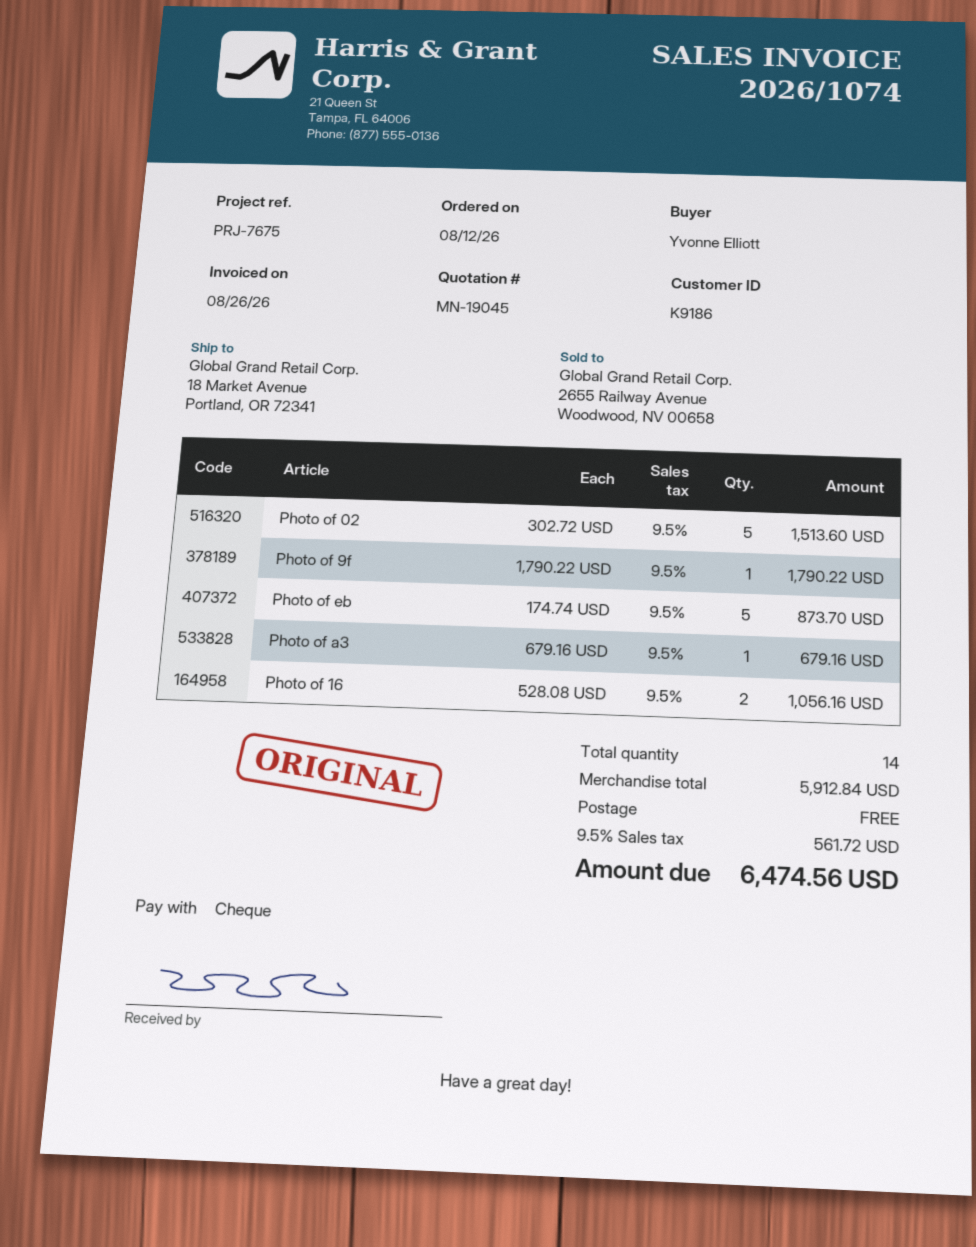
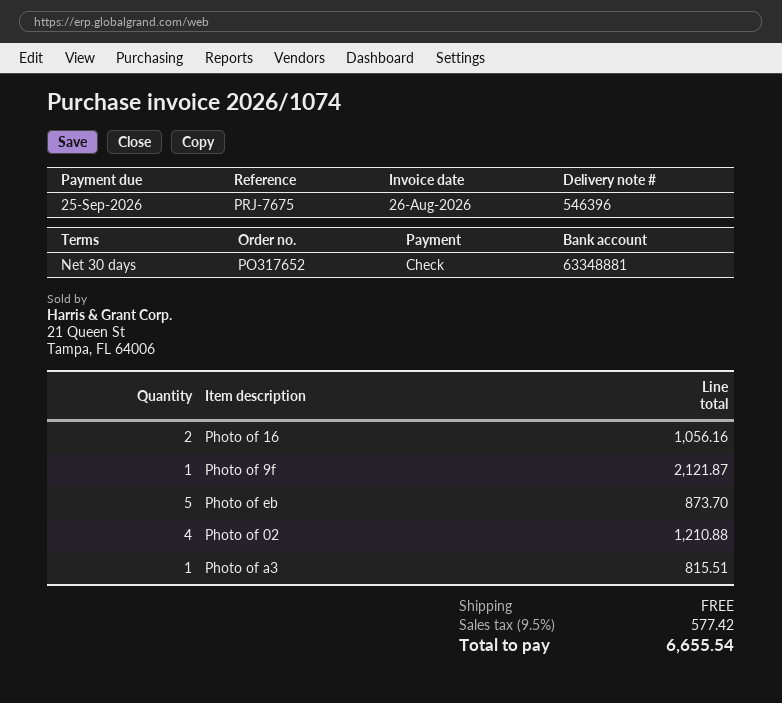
Photo of 02: 5 for 1513.60 -> 4 for 1210.88
Photo of 9f: 1 for 1790.22 -> 1 for 2121.87
Photo of a3: 1 for 679.16 -> 1 for 815.51
tax: 9.5% = 561.72 -> 9.5% = 577.42
total: 6474.56 -> 6655.54

